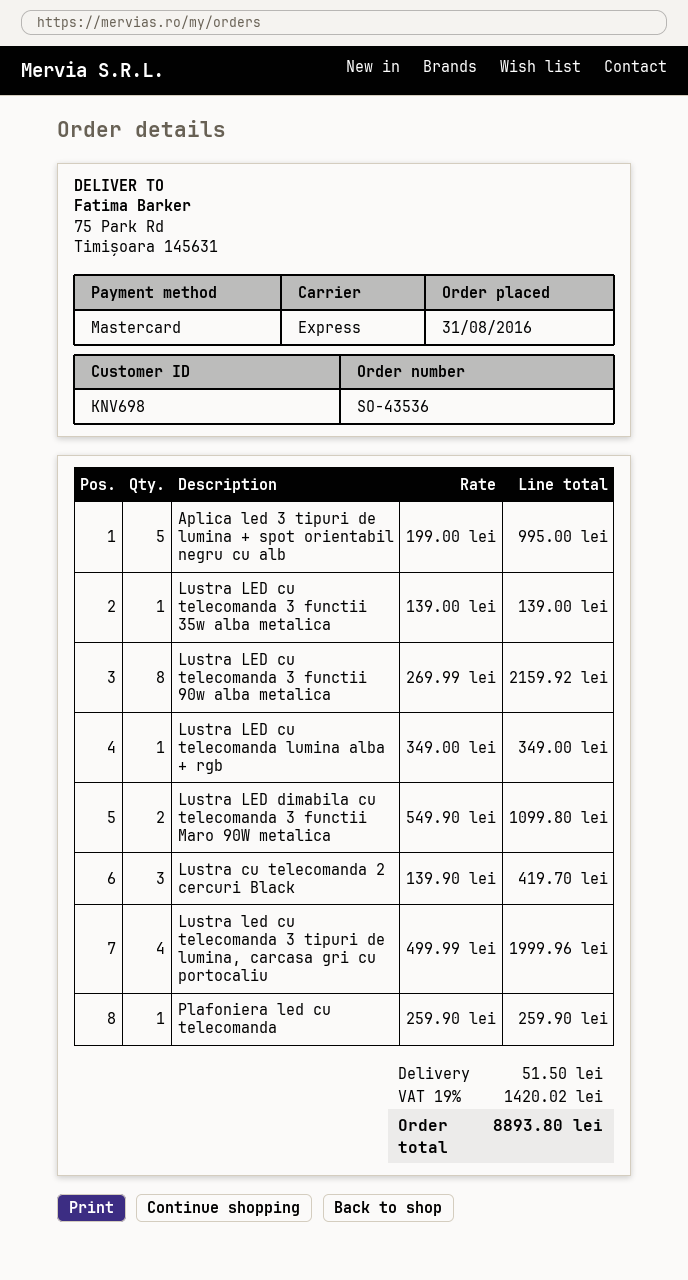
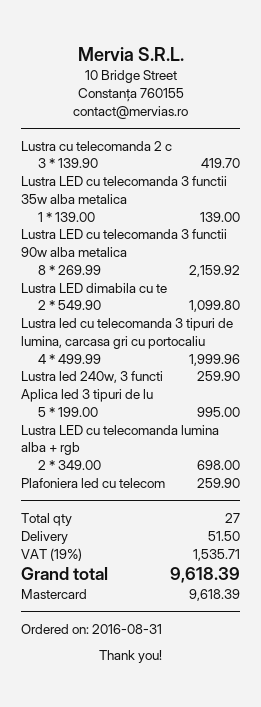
Lustra LED cu telecomanda lumina alba + rgb: 1 x 349.00 = 349.00 -> 2 x 349.00 = 698.00
Lustra led 240w, 3 functi: none -> 1 x 259.90 = 259.90
tax: 19% = 1420.02 -> 19% = 1535.71
total: 8893.80 -> 9618.39

